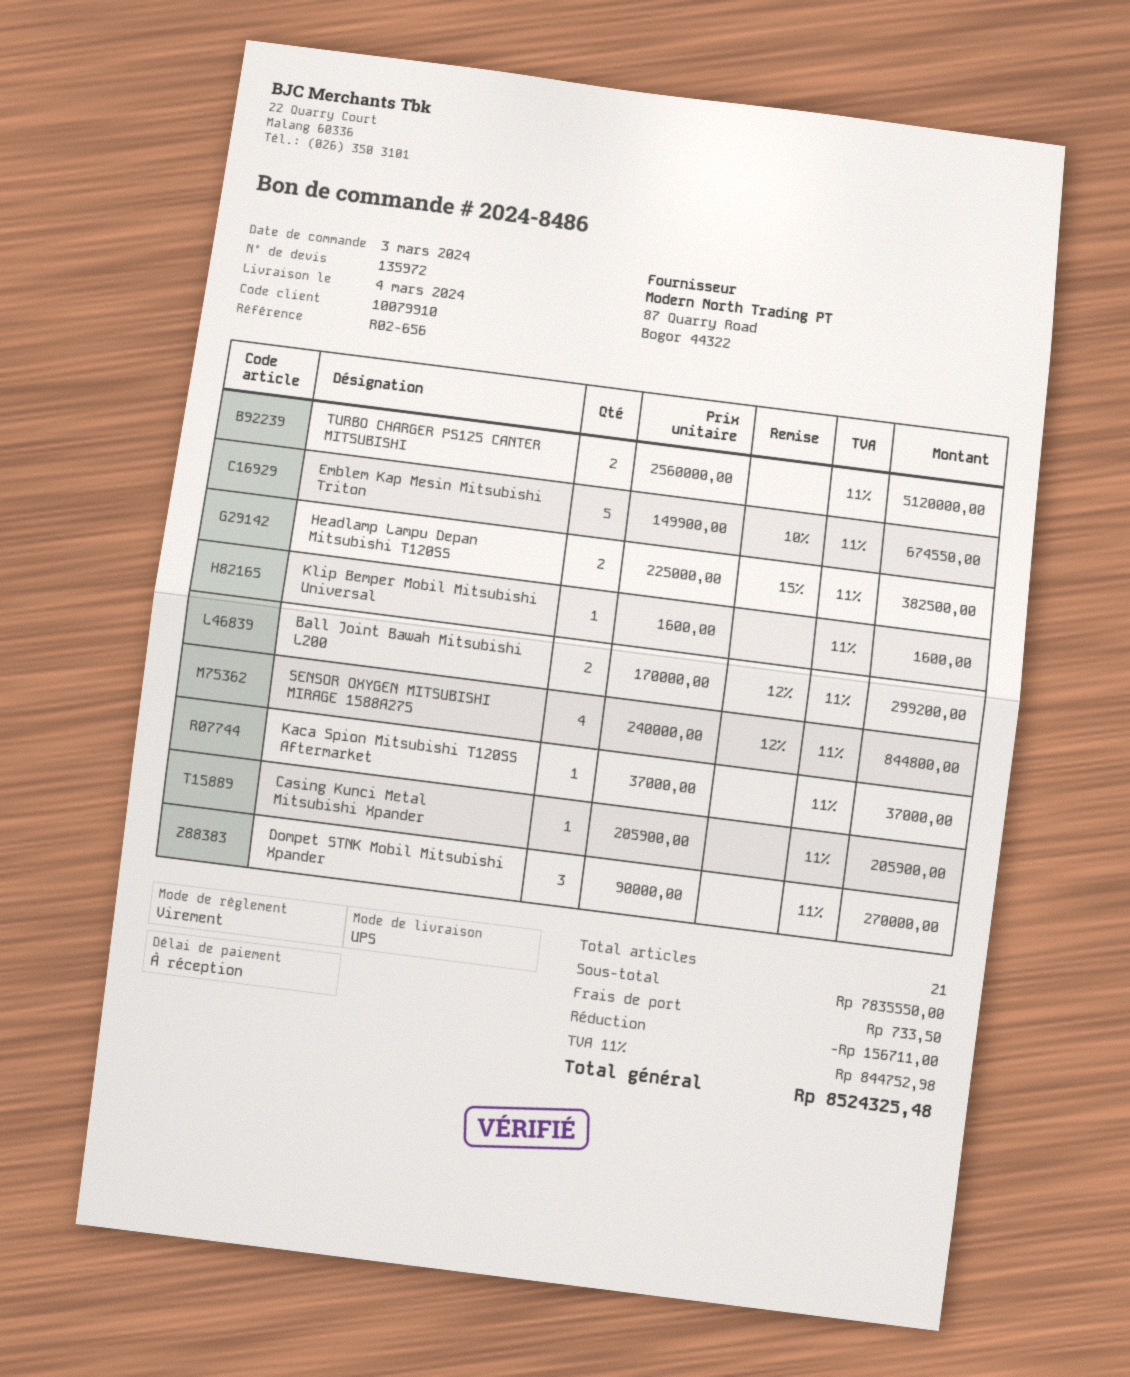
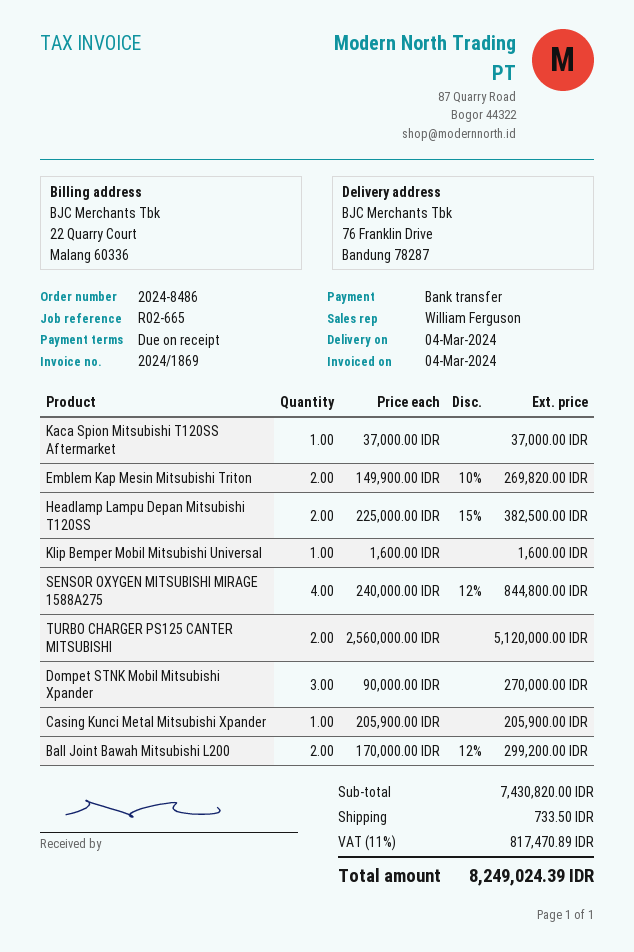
reference: R02-656 -> R02-665
Emblem Kap Mesin Mitsubishi Triton: 5 x 149900.00 - 10% = 674550.00 -> 2 x 149900.00 - 10% = 269820.00
subtotal: 7835550.00 -> 7430820.00
discount: 156711.00 -> none
tax: 11% = 844752.98 -> 11% = 817470.89
total: 8524325.48 -> 8249024.39

